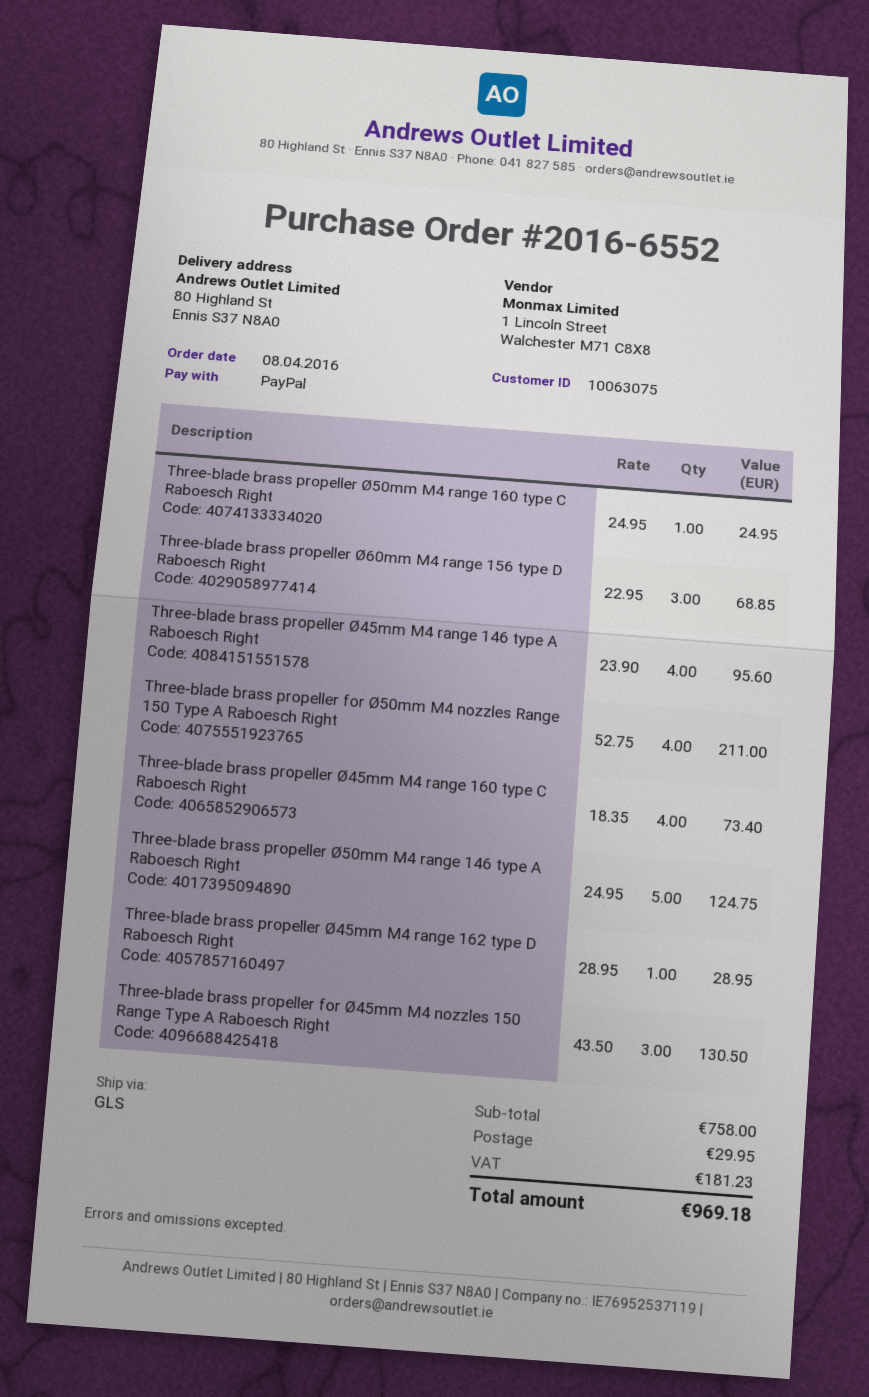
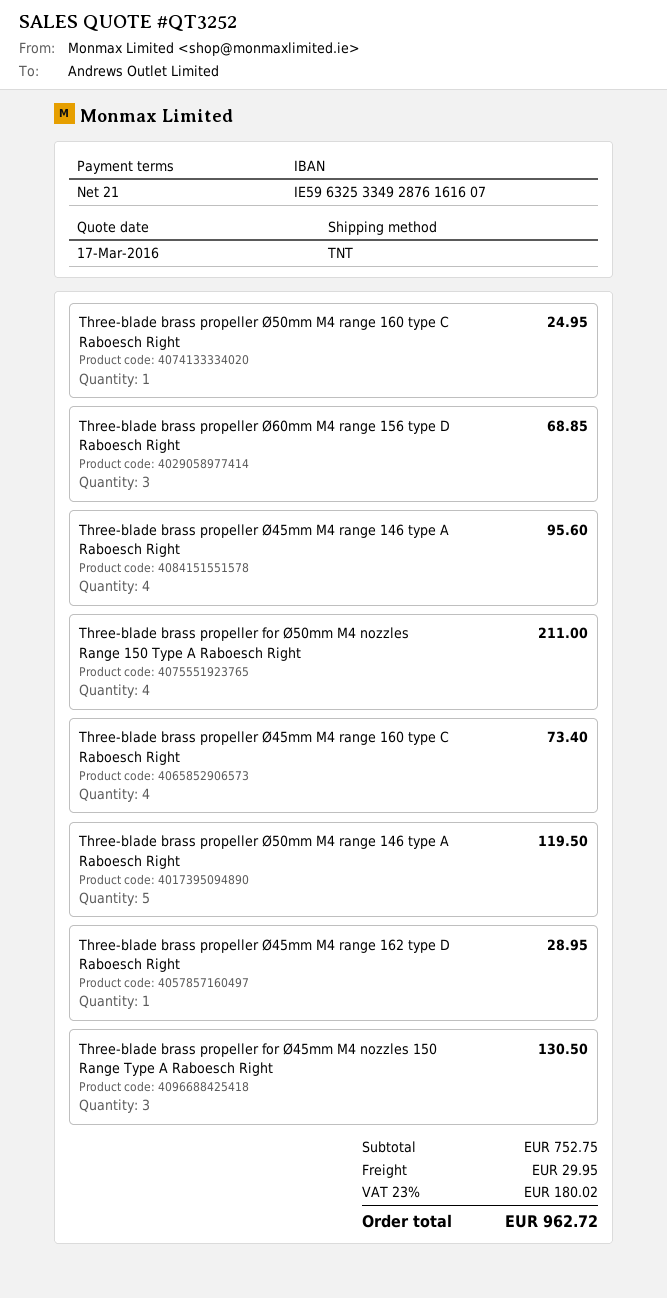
shipping method: GLS -> TNT
Three-blade brass propeller Ø50mm M4 range 146 type A Raboesch Right: 5 for 124.75 -> 5 for 119.50
subtotal: 758.00 -> 752.75
tax: 181.23 -> 180.02
total: 969.18 -> 962.72

